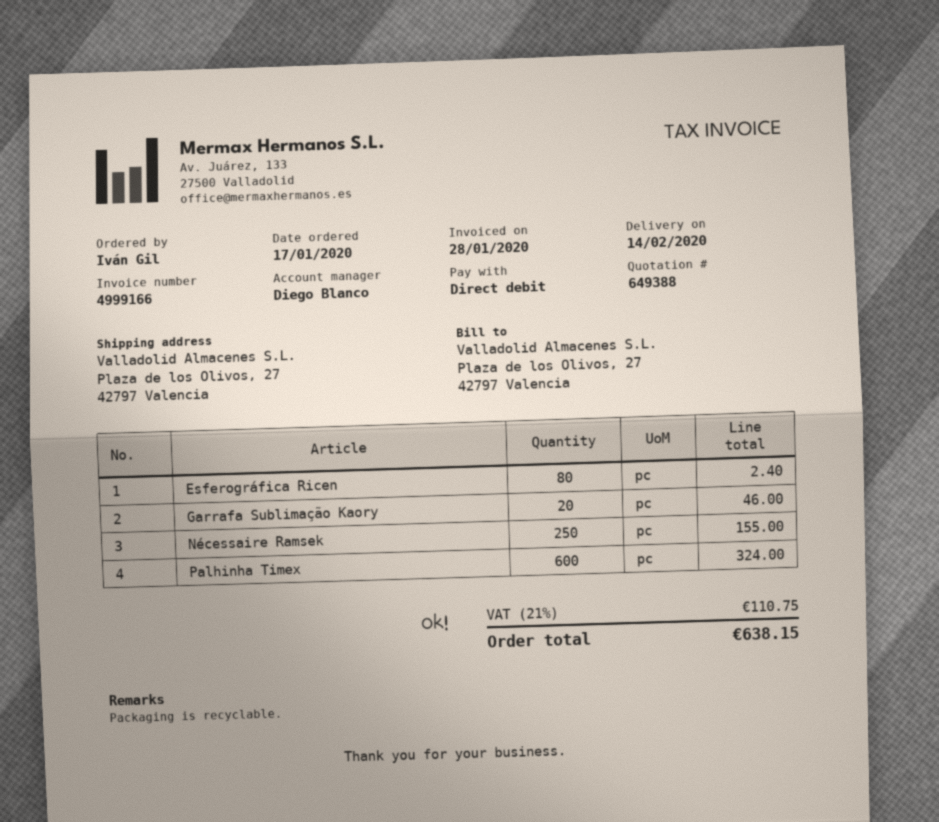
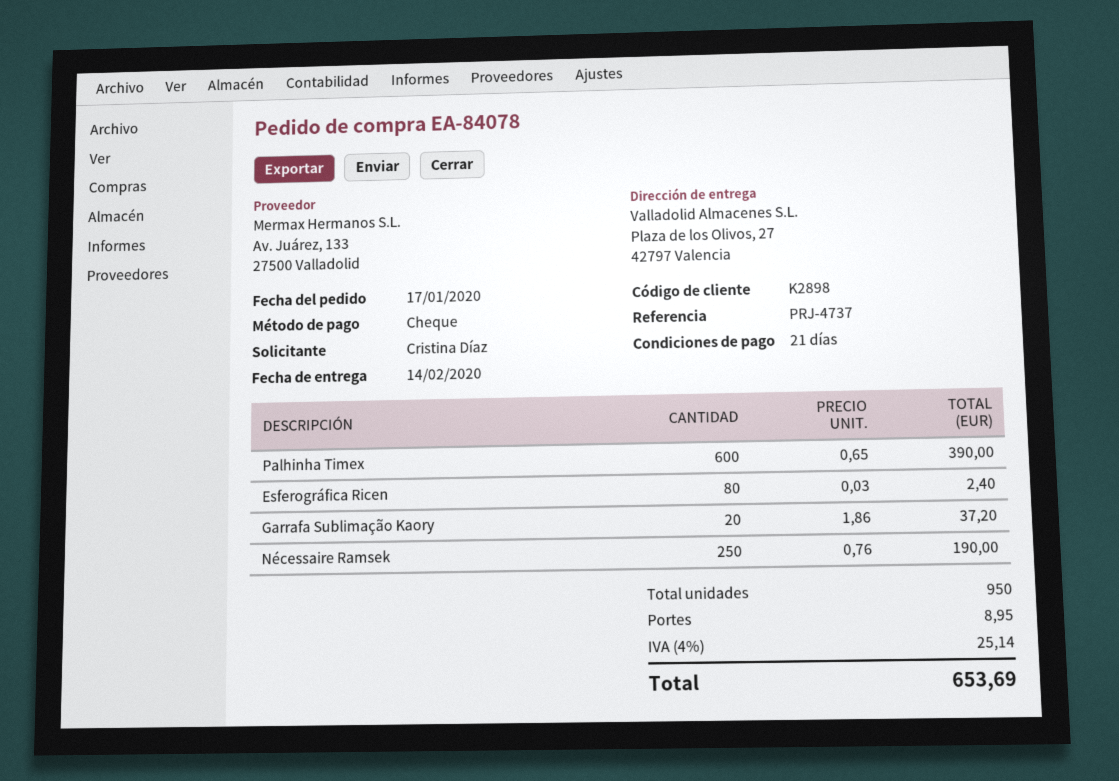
ordered by: Iván Gil -> Cristina Díaz
payment method: direct debit -> cheque
Garrafa Sublimação Kaory: 20 for 46.00 -> 20 for 37.20
Nécessaire Ramsek: 250 for 155.00 -> 250 for 190.00
Palhinha Timex: 600 for 324.00 -> 600 for 390.00
shipping: none -> 8.95
tax: 21% = 110.75 -> 4% = 25.14
total: 638.15 -> 653.69

